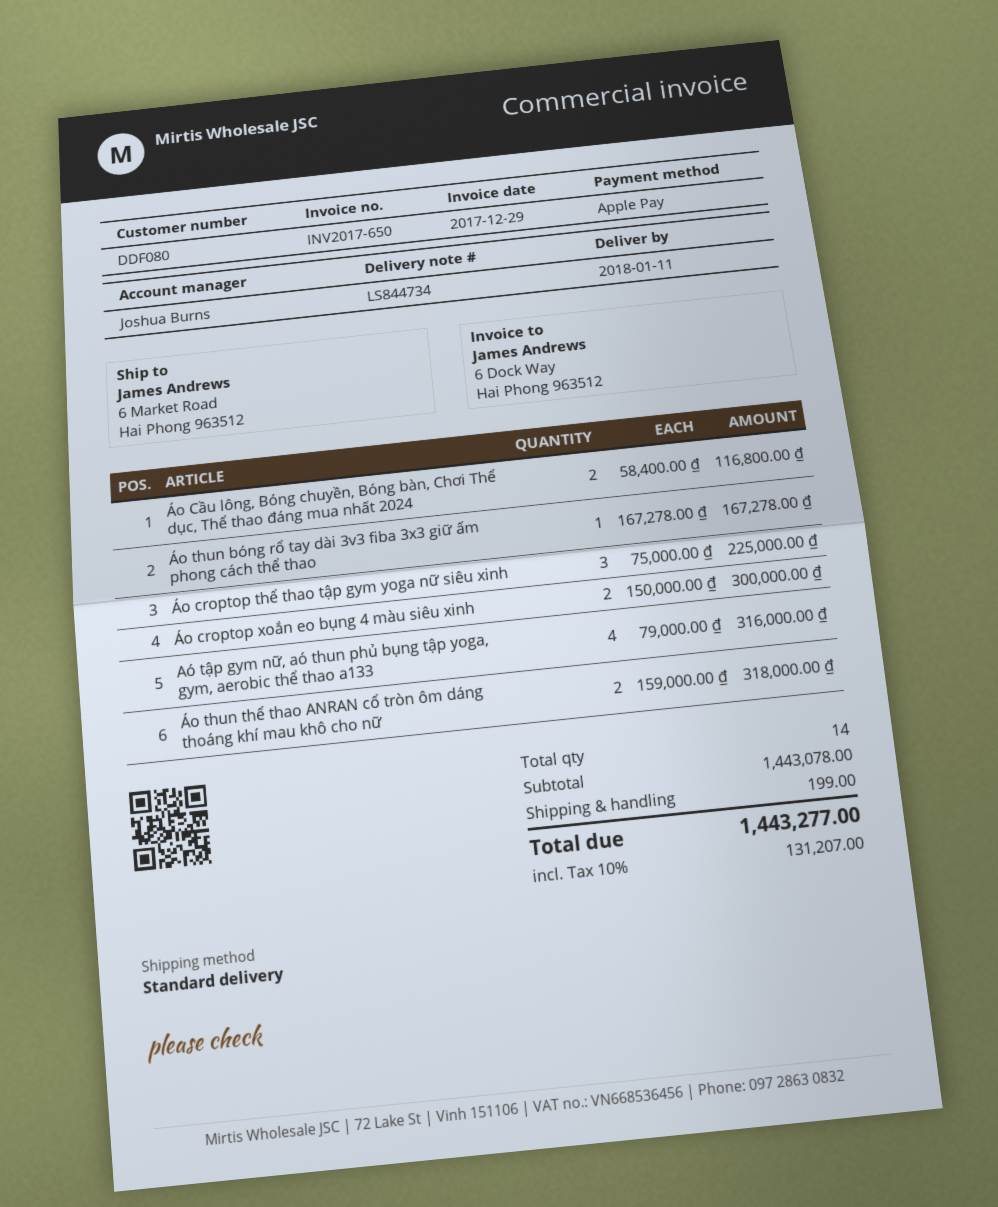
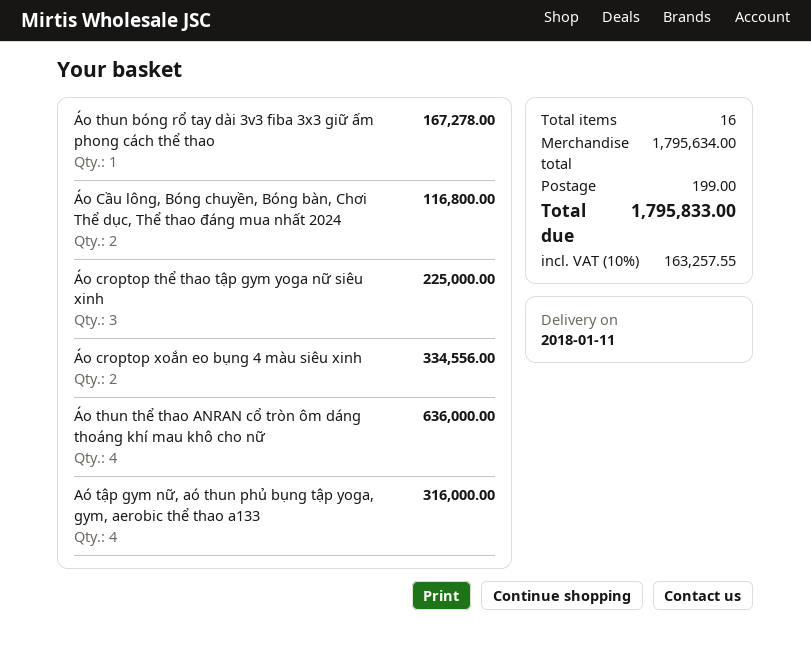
Áo croptop xoắn eo bụng 4 màu siêu xinh: 2 for 300000.00 -> 2 for 334556.00
Áo thun thể thao ANRAN cổ tròn ôm dáng thoáng khí mau khô cho nữ: 2 for 318000.00 -> 4 for 636000.00
total quantity: 14 -> 16
subtotal: 1443078.00 -> 1795634.00
tax: 10% = 131207.00 -> 10% = 163257.55
total: 1443277.00 -> 1795833.00

